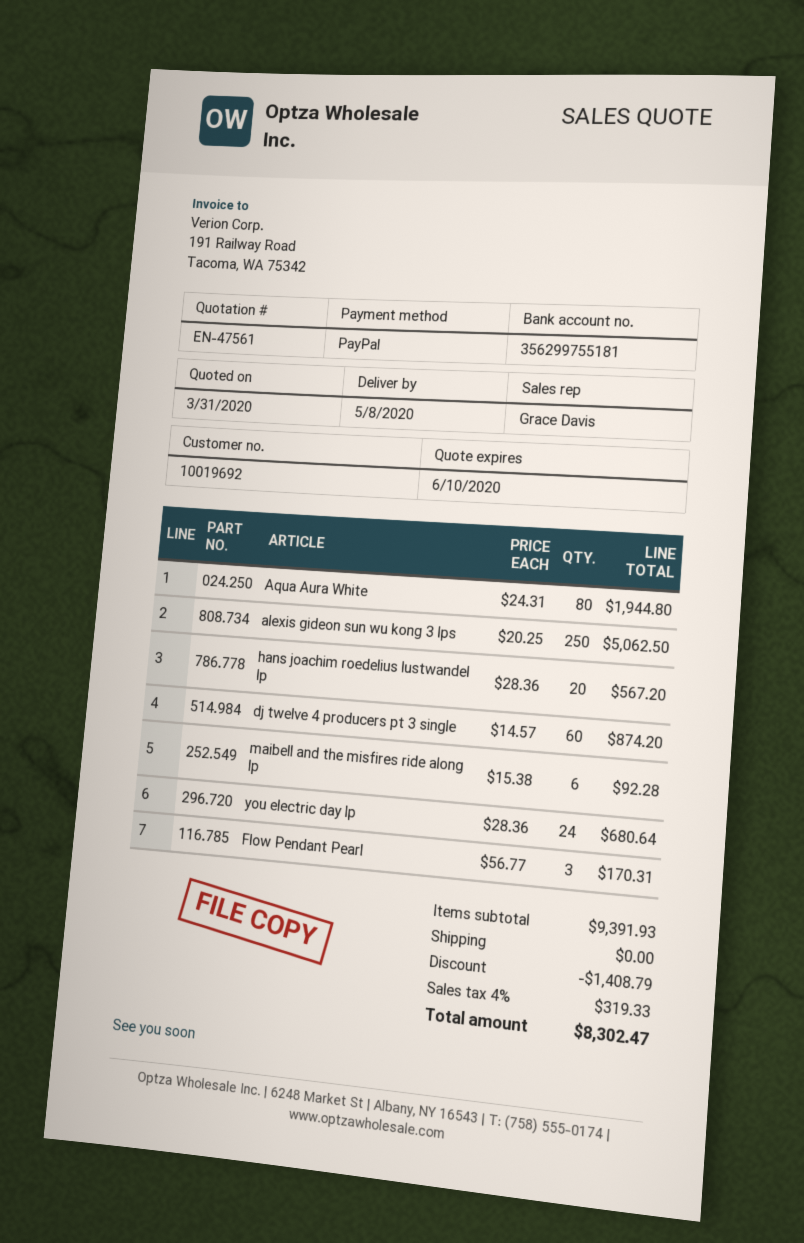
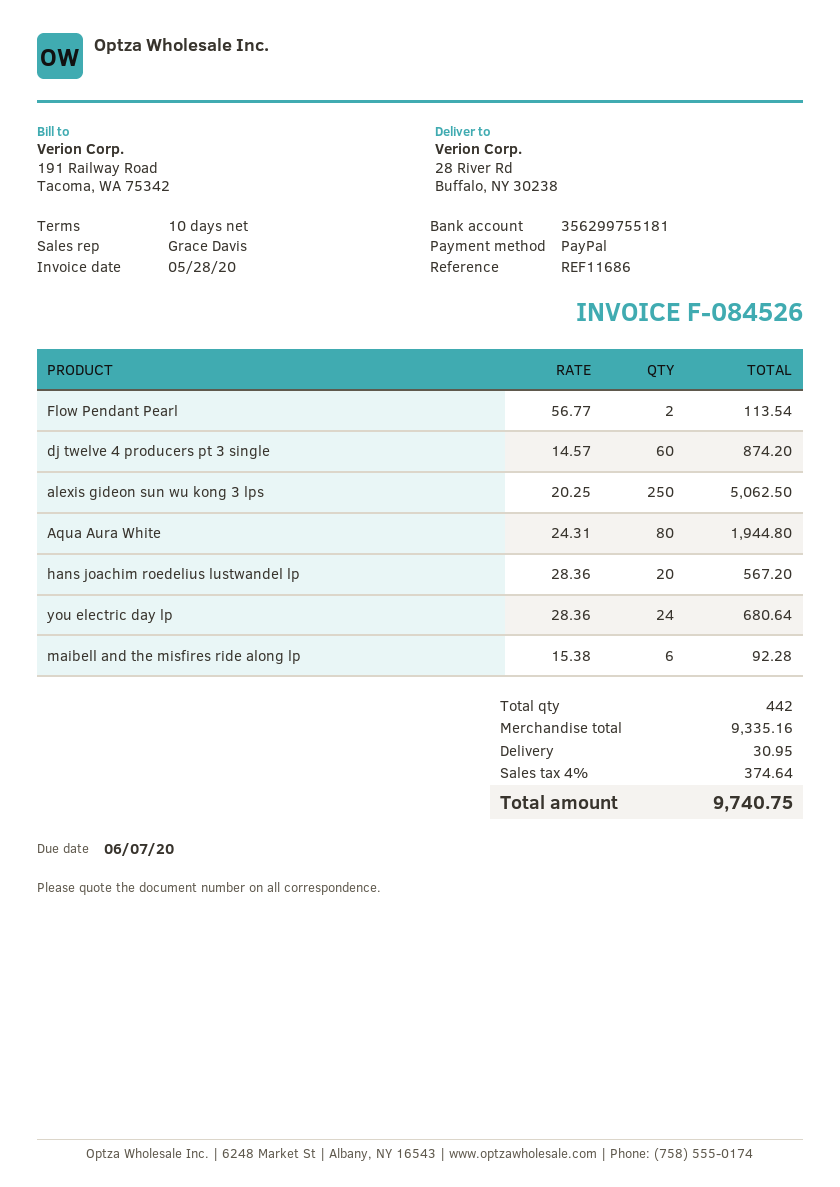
Flow Pendant Pearl: 3 x 56.77 = 170.31 -> 2 x 56.77 = 113.54
subtotal: 9391.93 -> 9335.16
discount: 1408.79 -> none
shipping: 0.00 -> 30.95
tax: 4% = 319.33 -> 4% = 374.64
total: 8302.47 -> 9740.75

